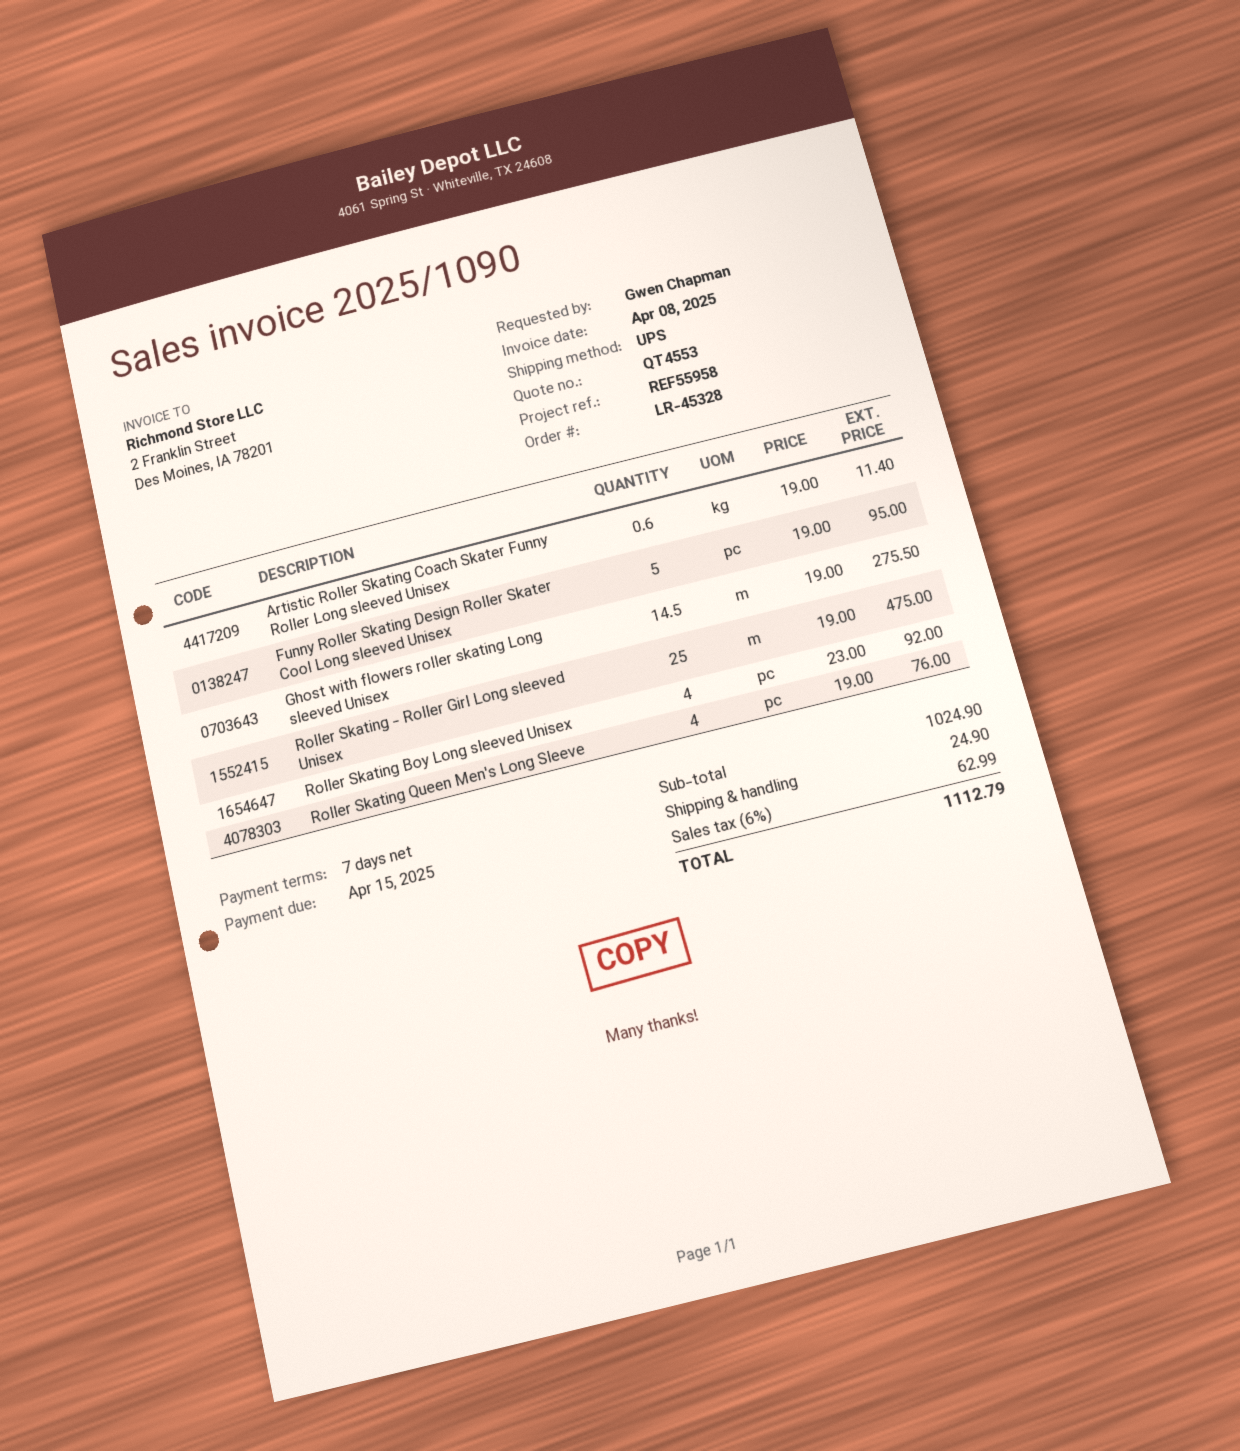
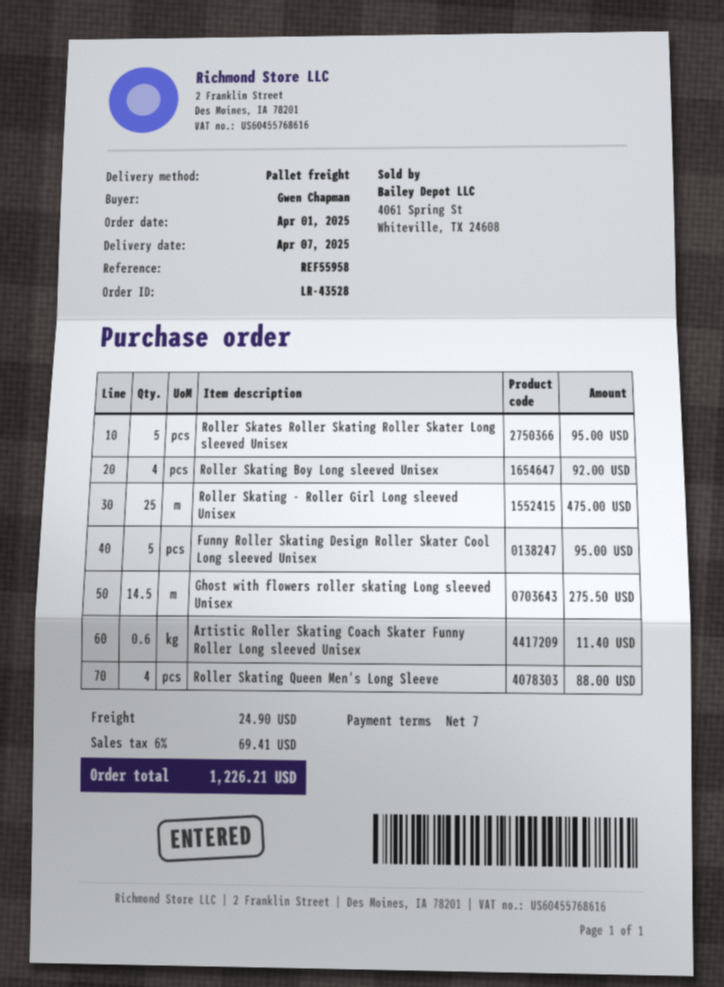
order number: LR-45328 -> LR-43528
shipping method: UPS -> pallet freight
Roller Skating Queen Men's Long Sleeve: 4 for 76.00 -> 4 for 88.00
Roller Skates Roller Skating Roller Skater Long sleeved Unisex: none -> 5 for 95.00
tax: 6% = 62.99 -> 6% = 69.41
total: 1112.79 -> 1226.21

